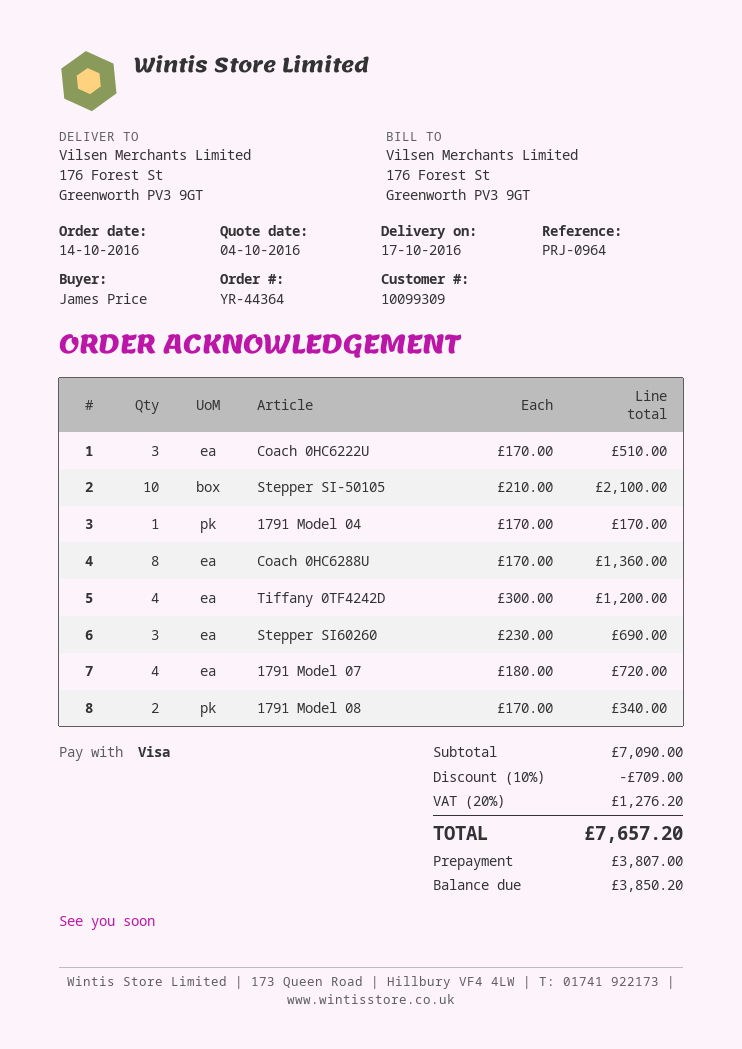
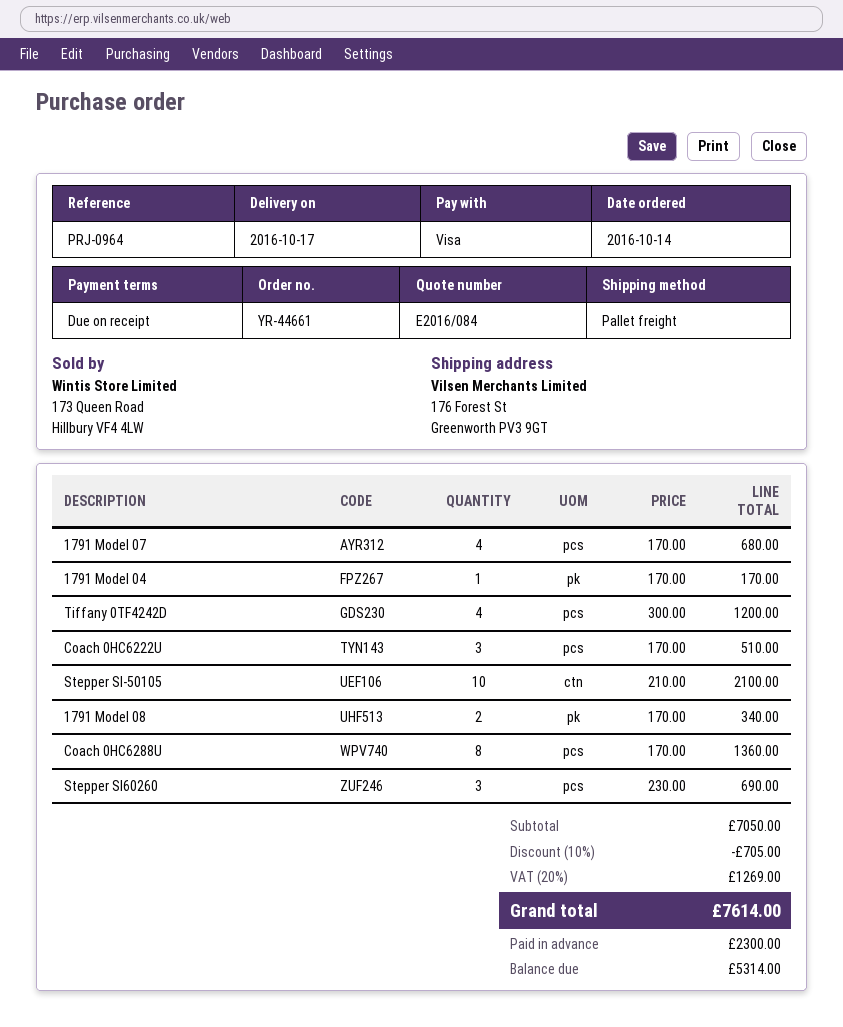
order number: YR-44364 -> YR-44661
1791 Model 07: 4 x 180.00 = 720.00 -> 4 x 170.00 = 680.00
subtotal: 7090.00 -> 7050.00
discount: 10% = 709.00 -> 10% = 705.00
tax: 20% = 1276.20 -> 20% = 1269.00
total: 7657.20 -> 7614.00
deposit: 3807.00 -> 2300.00
balance: 3850.20 -> 5314.00

